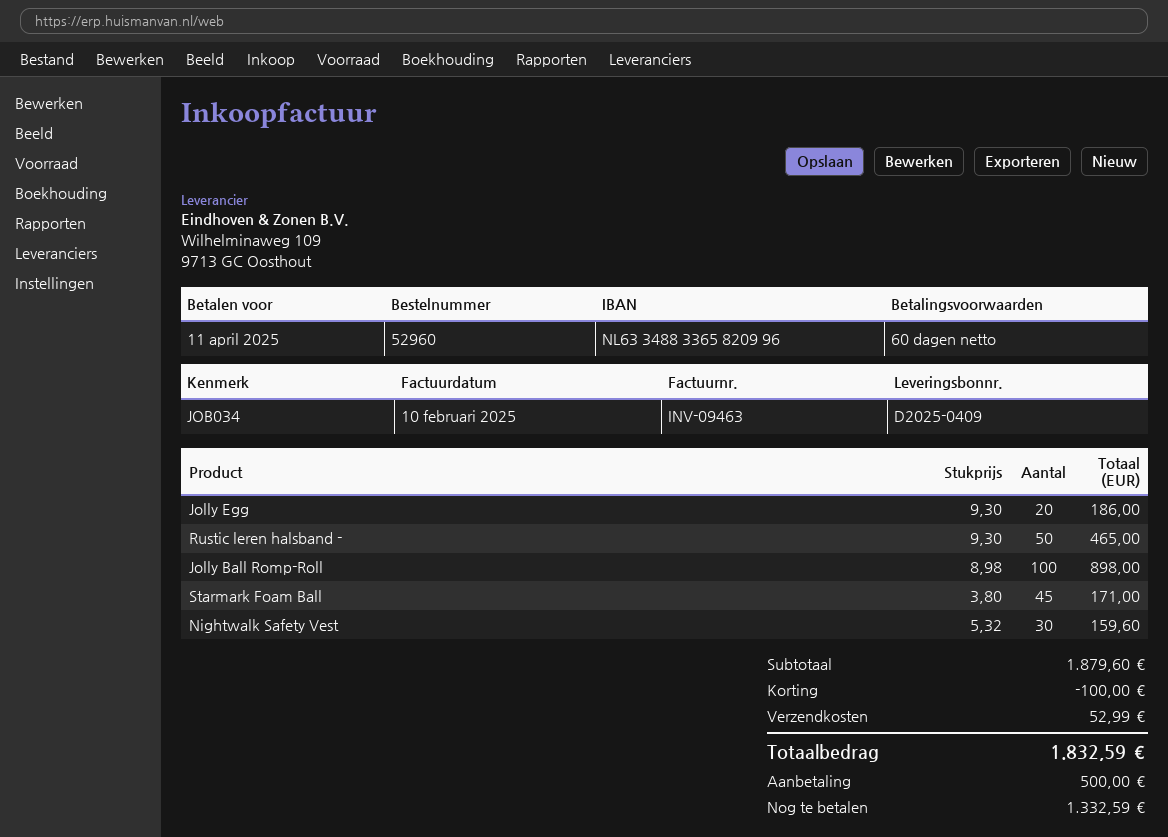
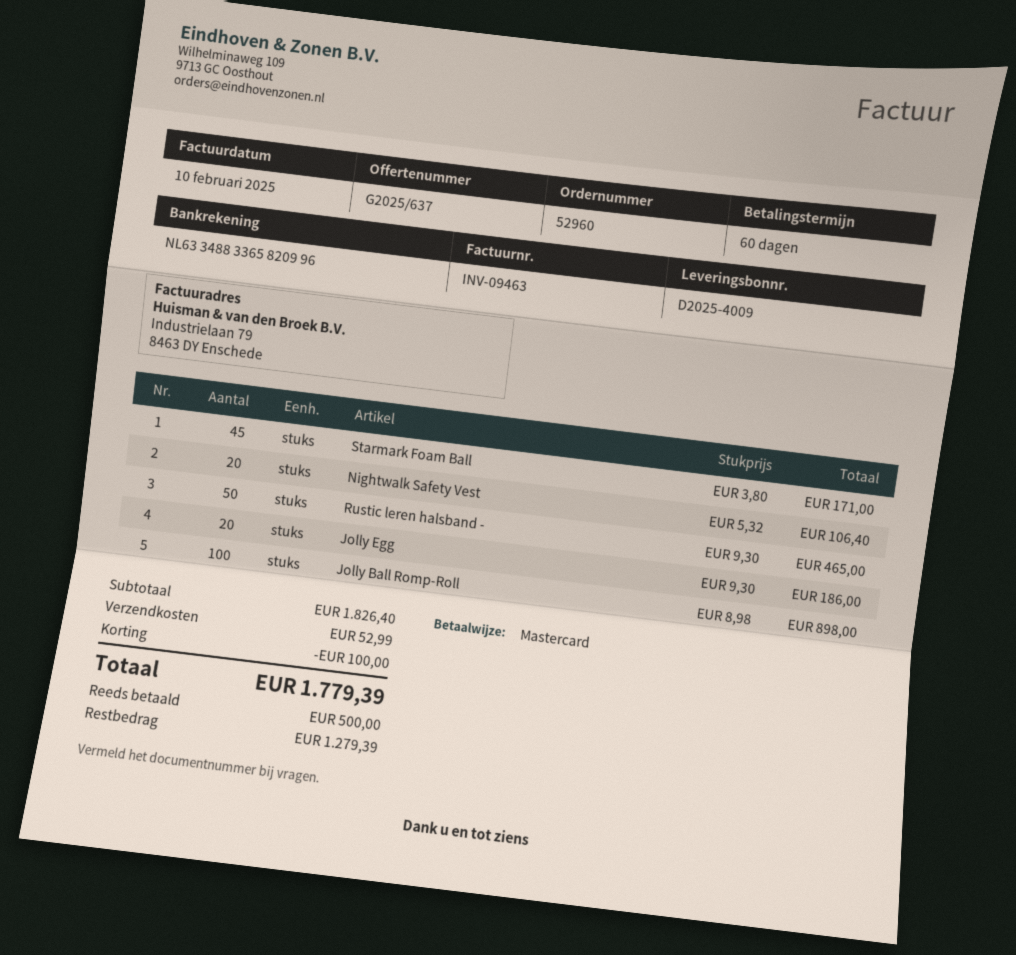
delivery note number: D2025-0409 -> D2025-4009
Nightwalk Safety Vest: 30 x 5.32 = 159.60 -> 20 x 5.32 = 106.40
subtotal: 1879.60 -> 1826.40
total: 1832.59 -> 1779.39
balance: 1332.59 -> 1279.39

